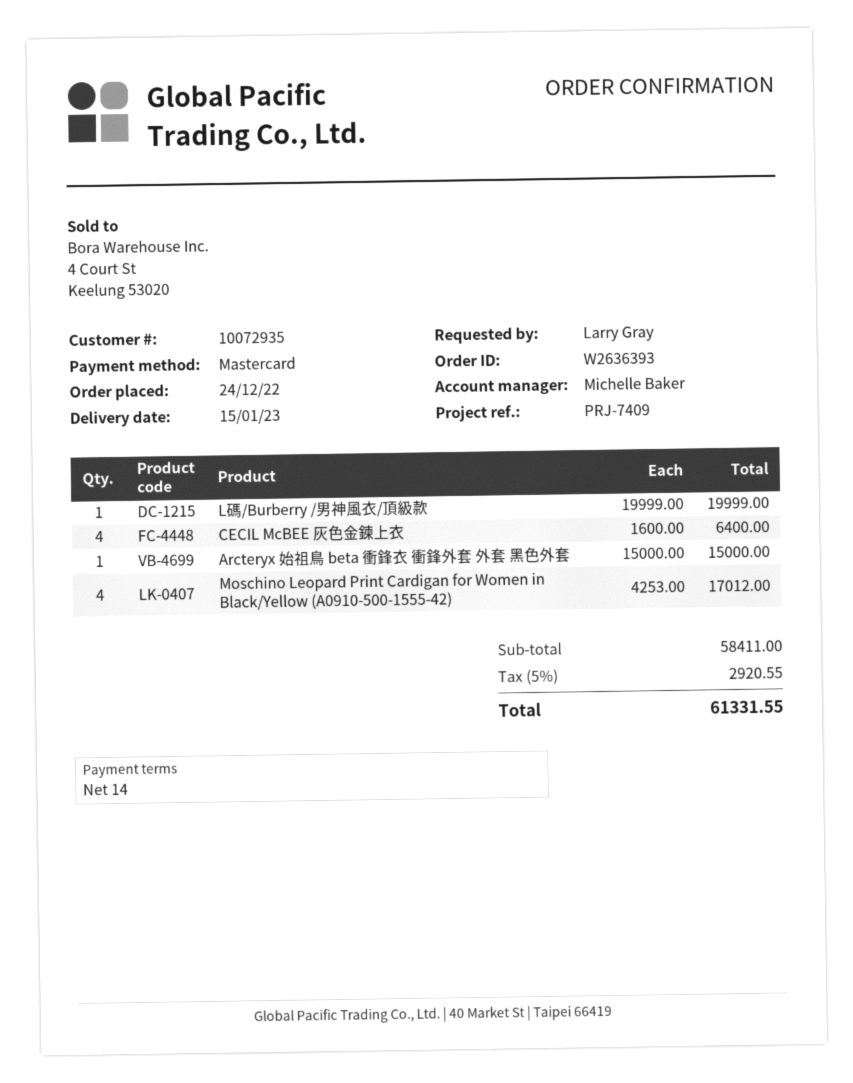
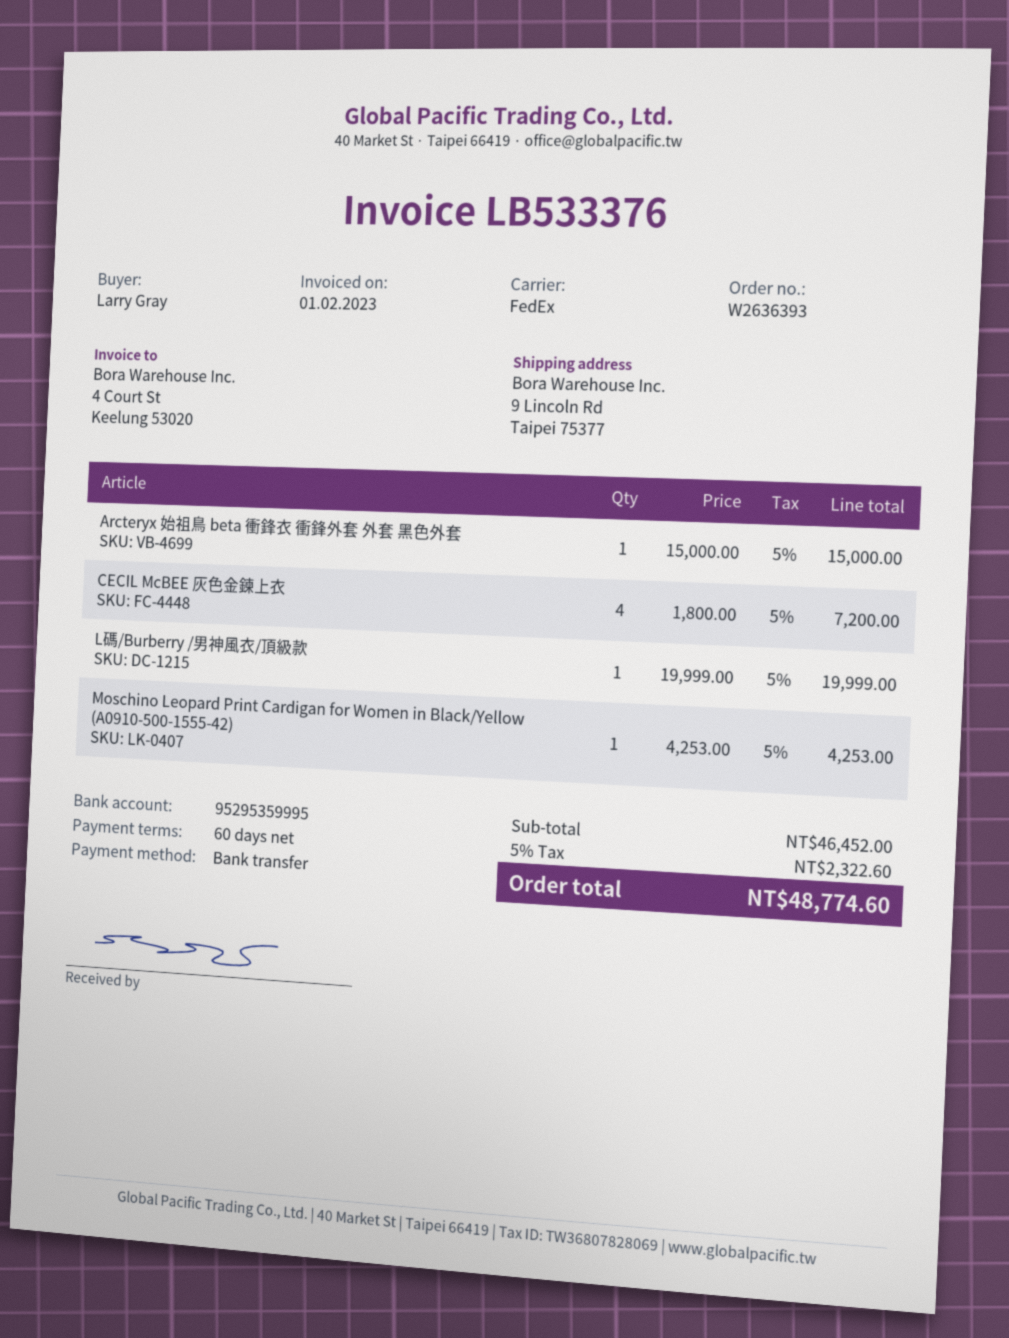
payment terms: 14 days -> 60 days
payment method: Mastercard -> bank transfer
CECIL McBEE 灰色金鍊上衣: 4 x 1600.00 = 6400.00 -> 4 x 1800.00 = 7200.00
Moschino Leopard Print Cardigan for Women in Black/Yellow (A0910-500-1555-42): 4 x 4253.00 = 17012.00 -> 1 x 4253.00 = 4253.00
subtotal: 58411.00 -> 46452.00
tax: 5% = 2920.55 -> 5% = 2322.60
total: 61331.55 -> 48774.60

